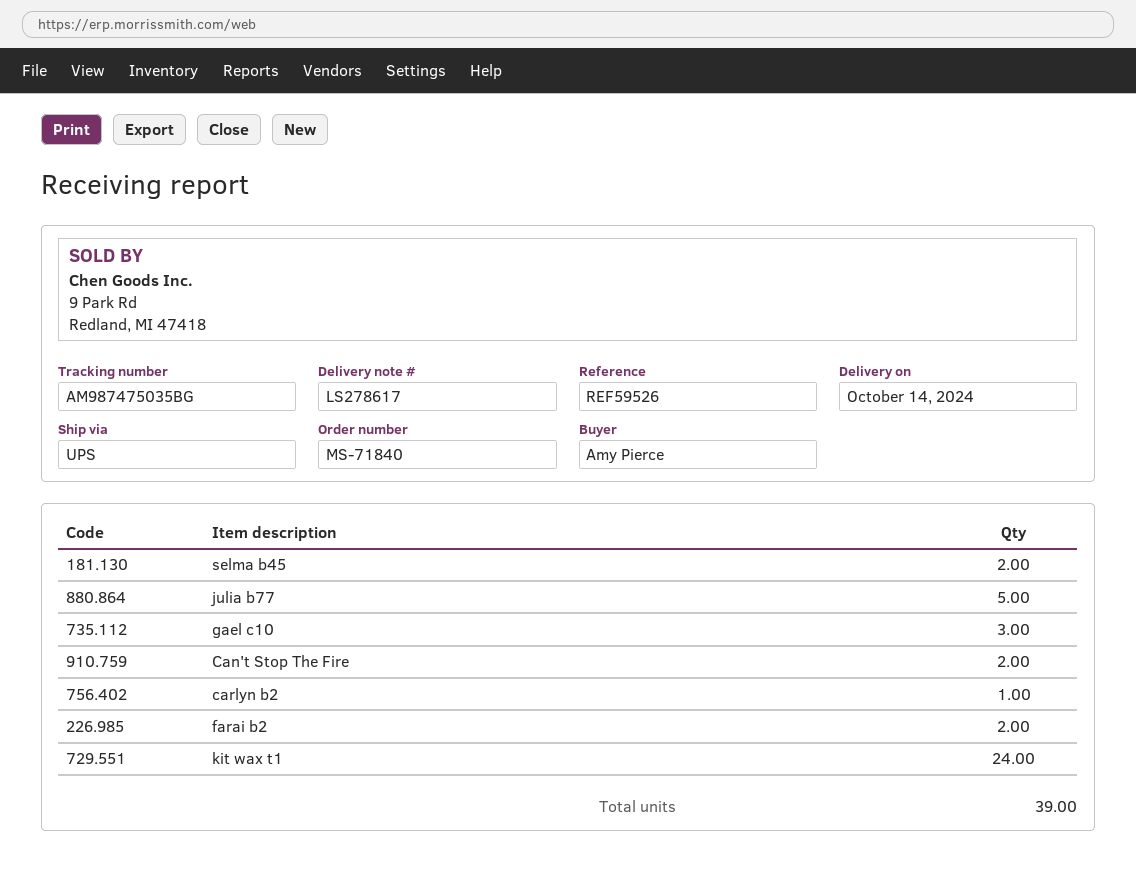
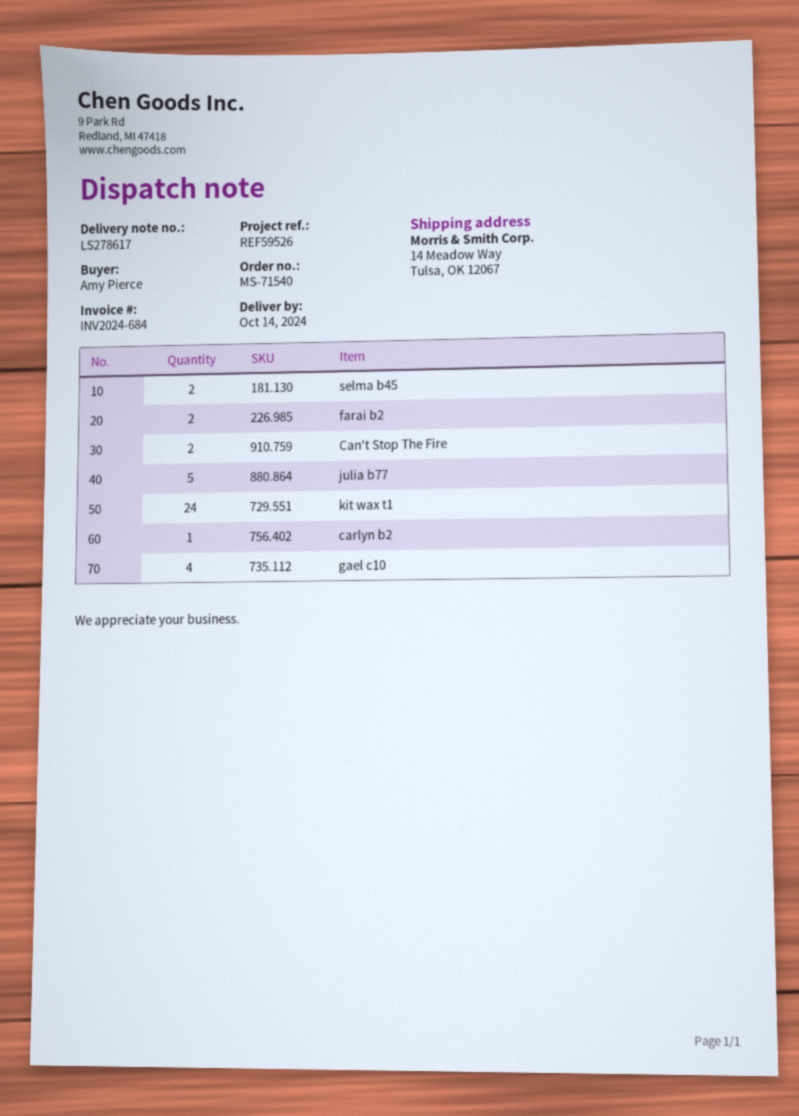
order number: MS-71840 -> MS-71540
gael c10: 3 -> 4

